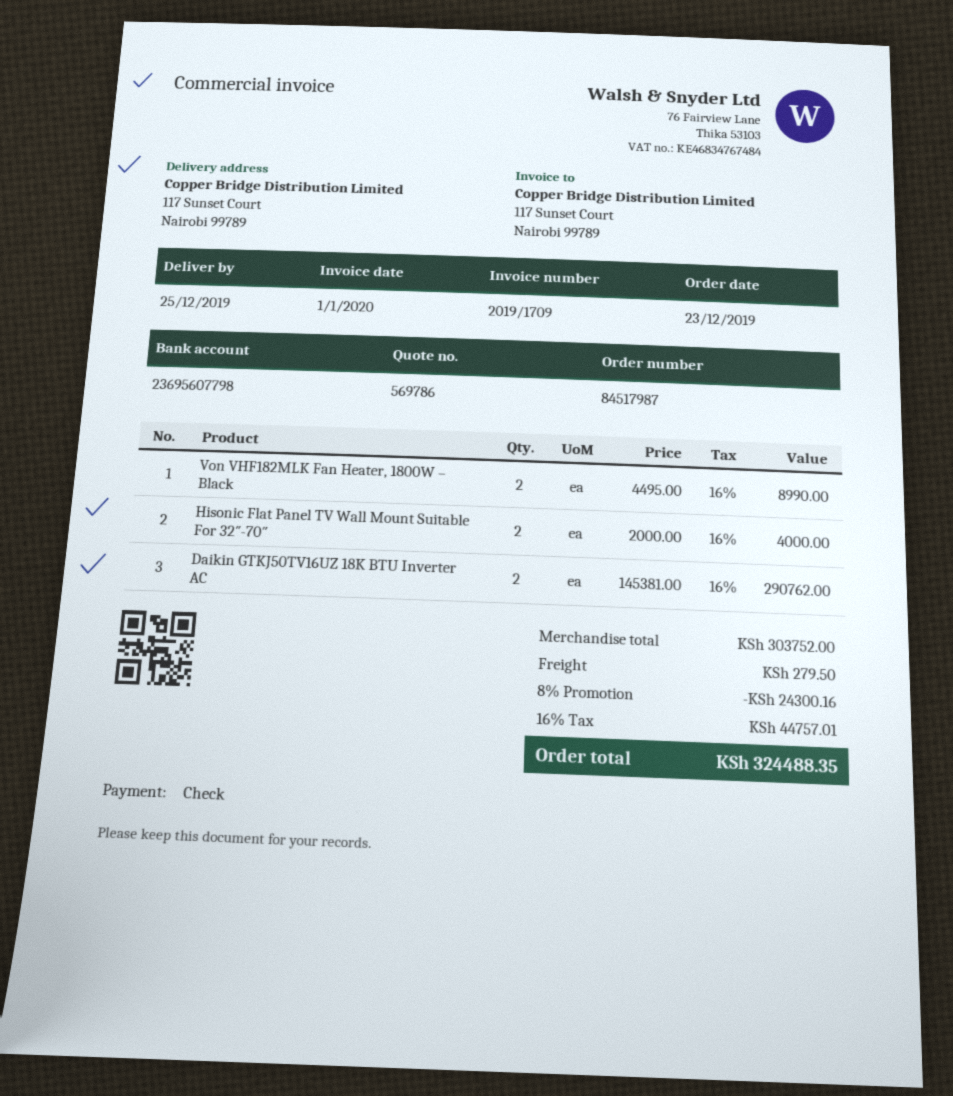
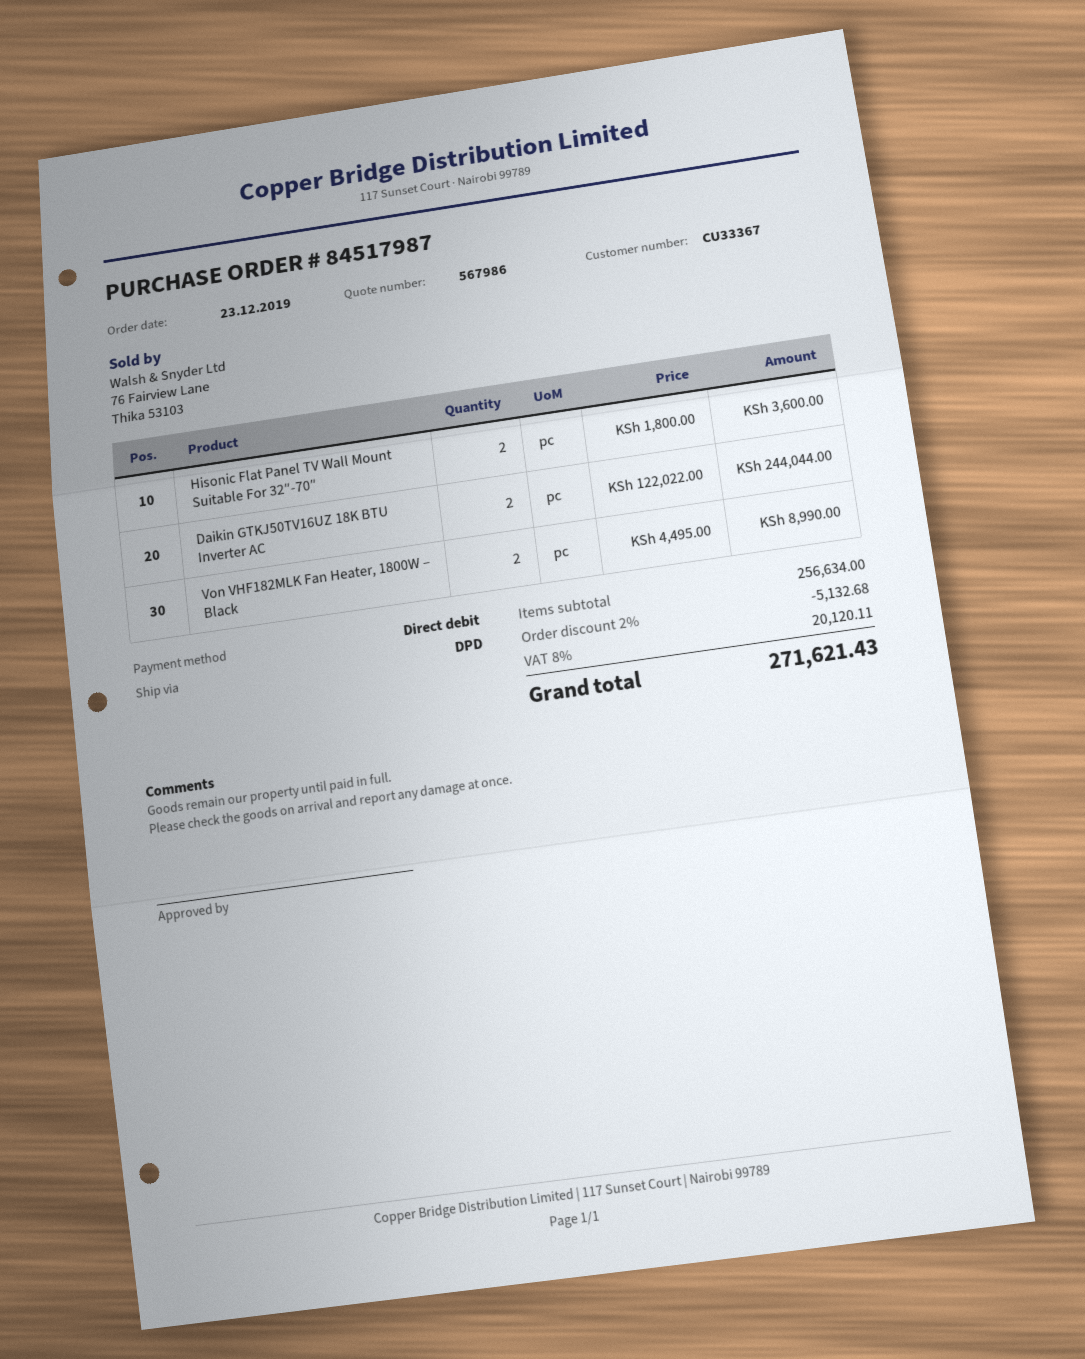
quote number: 569786 -> 567986
payment method: cheque -> direct debit
Hisonic Flat Panel TV Wall Mount Suitable For 32″-70″: 2 x 2000.00 = 4000.00 -> 2 x 1800.00 = 3600.00
Daikin GTKJ50TV16UZ 18K BTU Inverter AC: 2 x 145381.00 = 290762.00 -> 2 x 122022.00 = 244044.00
subtotal: 303752.00 -> 256634.00
discount: 8% = 24300.16 -> 2% = 5132.68
shipping: 279.50 -> none
tax: 16% = 44757.01 -> 8% = 20120.11
total: 324488.35 -> 271621.43

